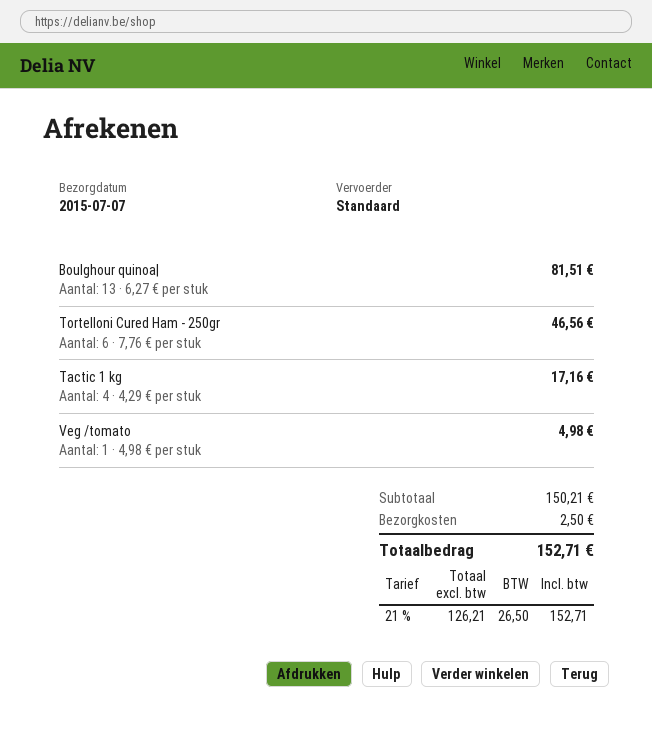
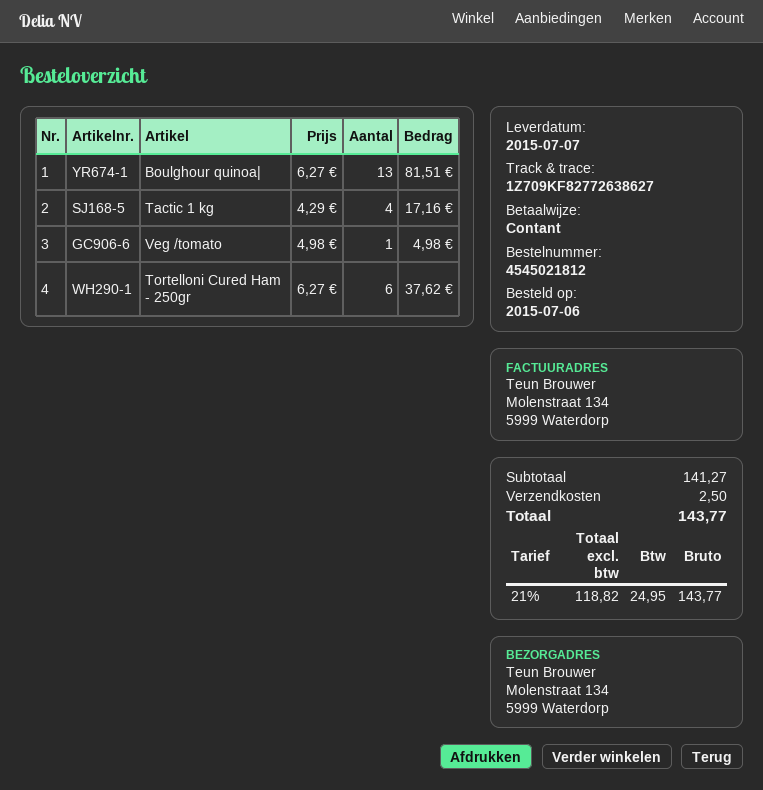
Tortelloni Cured Ham - 250gr: 6 x 7.76 = 46.56 -> 6 x 6.27 = 37.62
subtotal: 150.21 -> 141.27
net: 126.21 -> 118.82
tax: 21% = 26.50 -> 21% = 24.95
total: 152.71 -> 143.77

